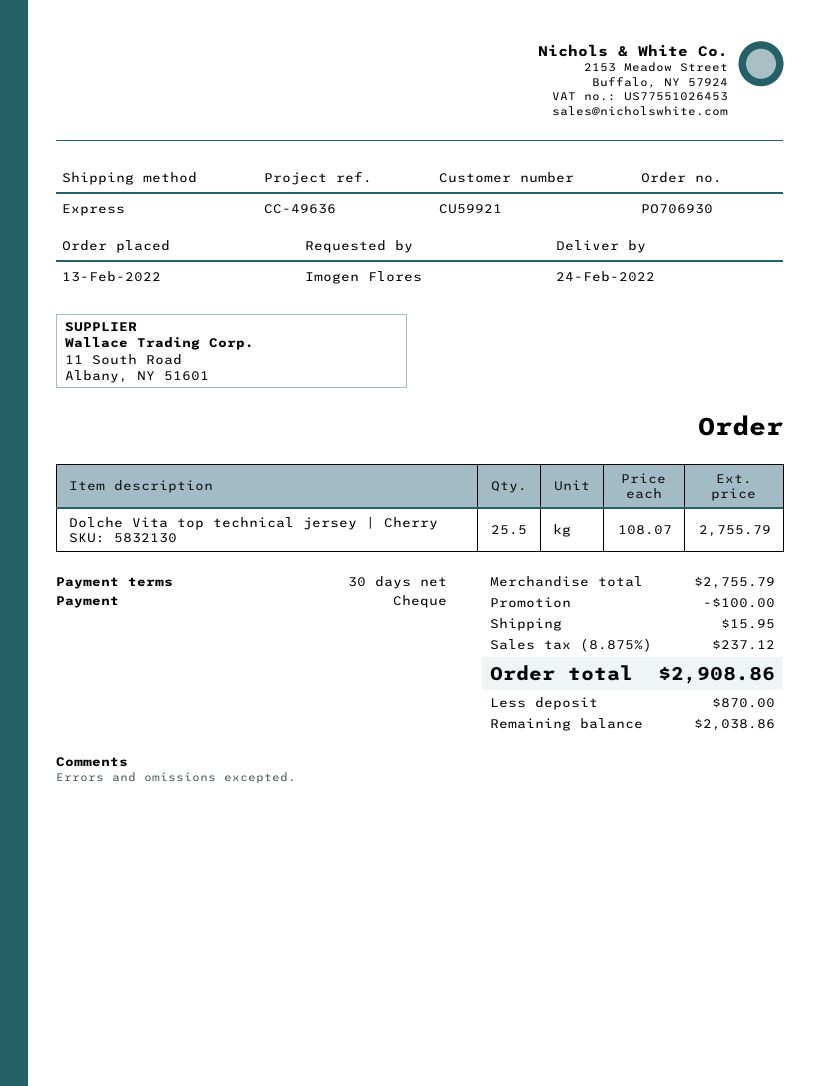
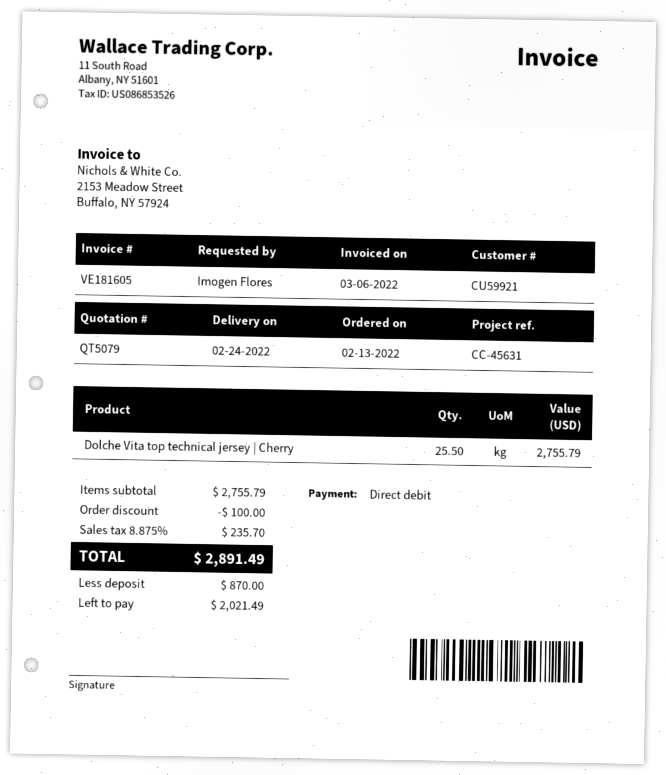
reference: CC-49636 -> CC-45631
payment method: cheque -> direct debit
shipping: 15.95 -> none
tax: 8.875% = 237.12 -> 8.875% = 235.70
total: 2908.86 -> 2891.49
balance: 2038.86 -> 2021.49

